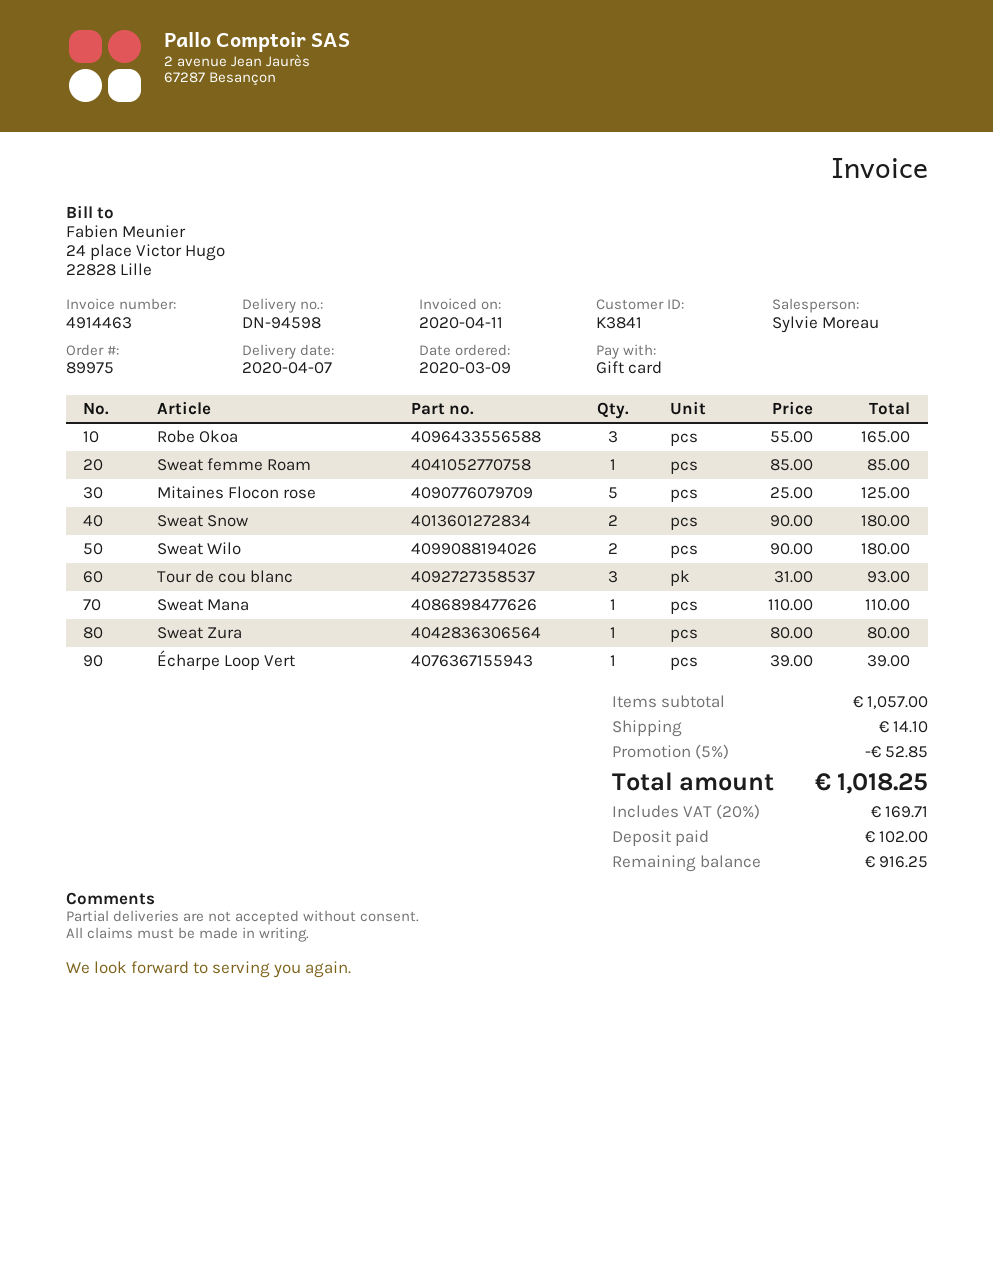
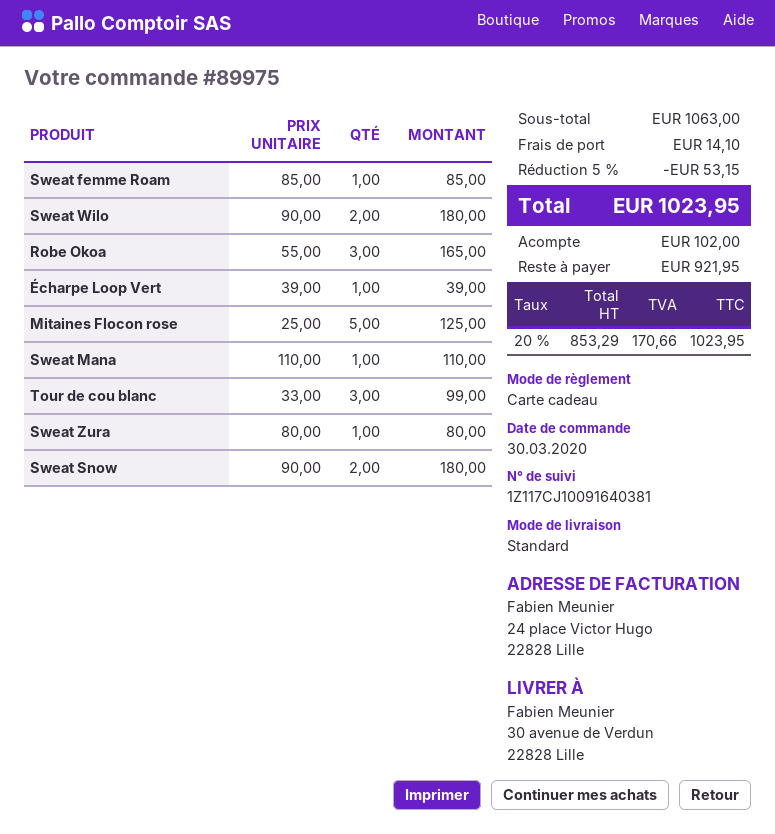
order date: 2020-03-09 -> 2020-03-30
Tour de cou blanc: 3 x 31.00 = 93.00 -> 3 x 33.00 = 99.00
subtotal: 1057.00 -> 1063.00
discount: 5% = 52.85 -> 5% = 53.15
tax: 20% = 169.71 -> 20% = 170.66
total: 1018.25 -> 1023.95
balance: 916.25 -> 921.95

